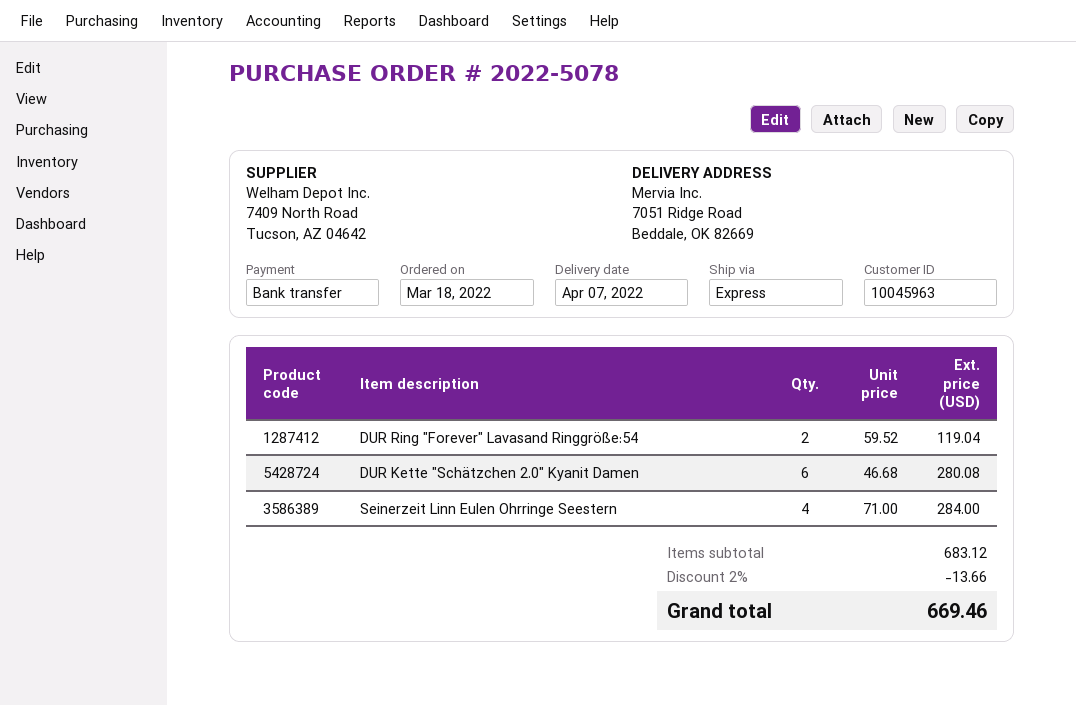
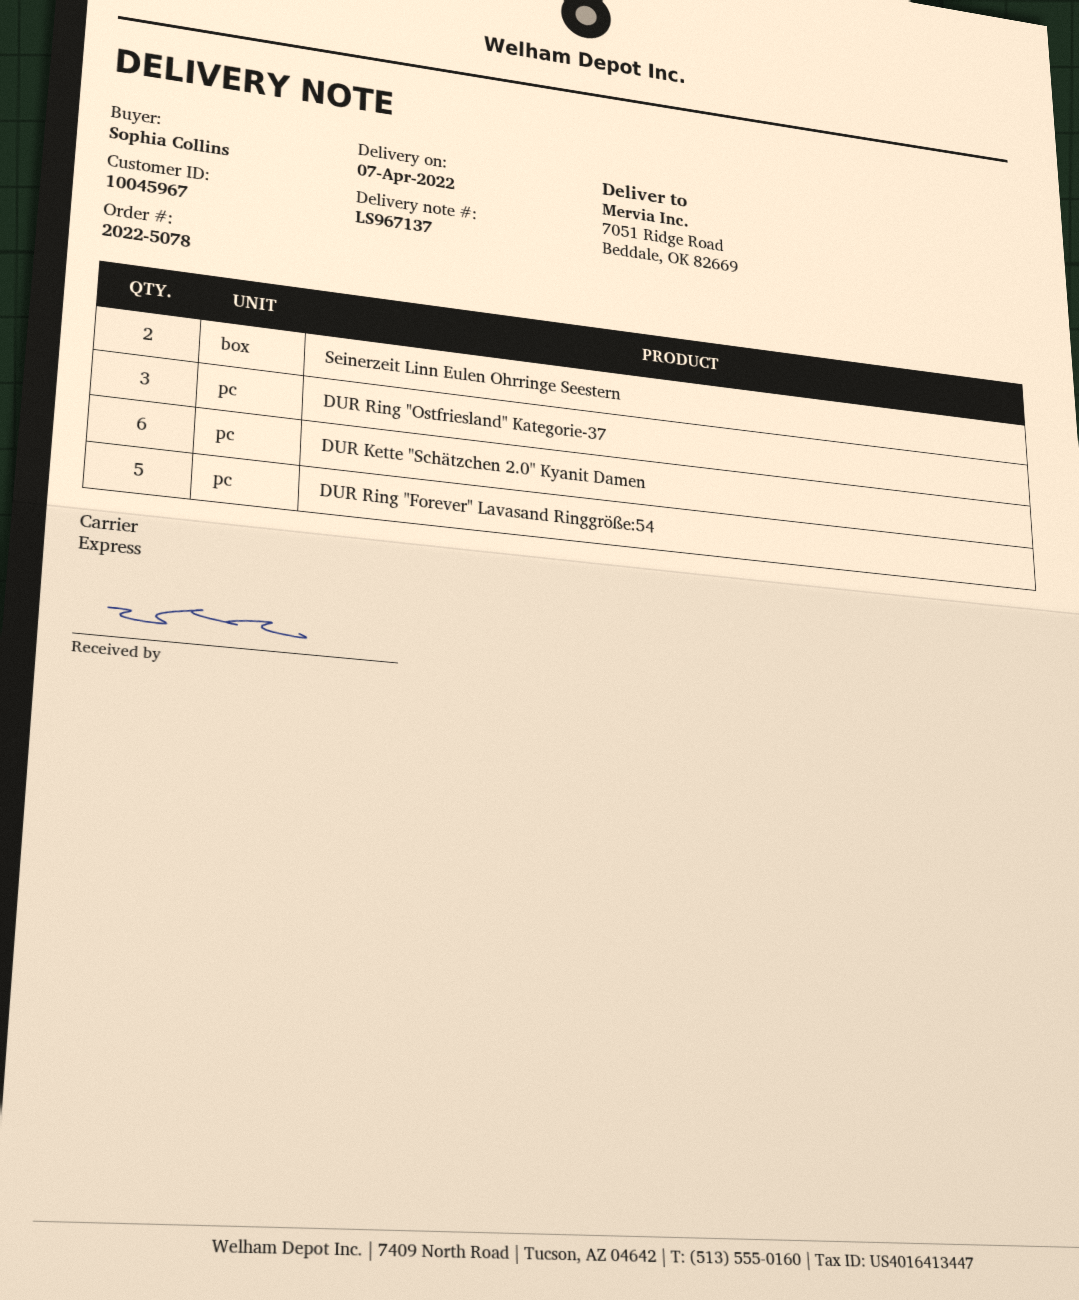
customer number: 10045963 -> 10045967
DUR Ring "Forever" Lavasand Ringgröße:54: 2 -> 5
Seinerzeit Linn Eulen Ohrringe Seestern: 4 -> 2
DUR Ring "Ostfriesland" Kategorie-37: none -> 3

